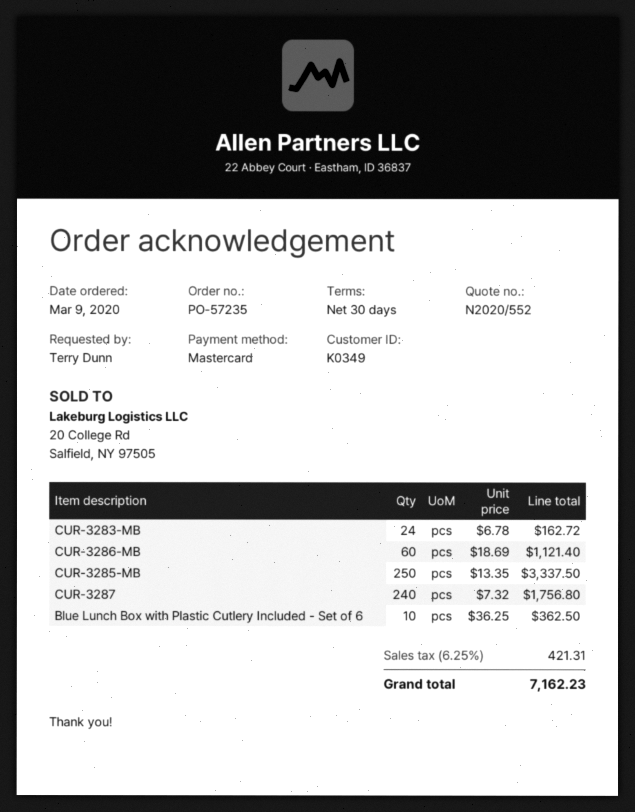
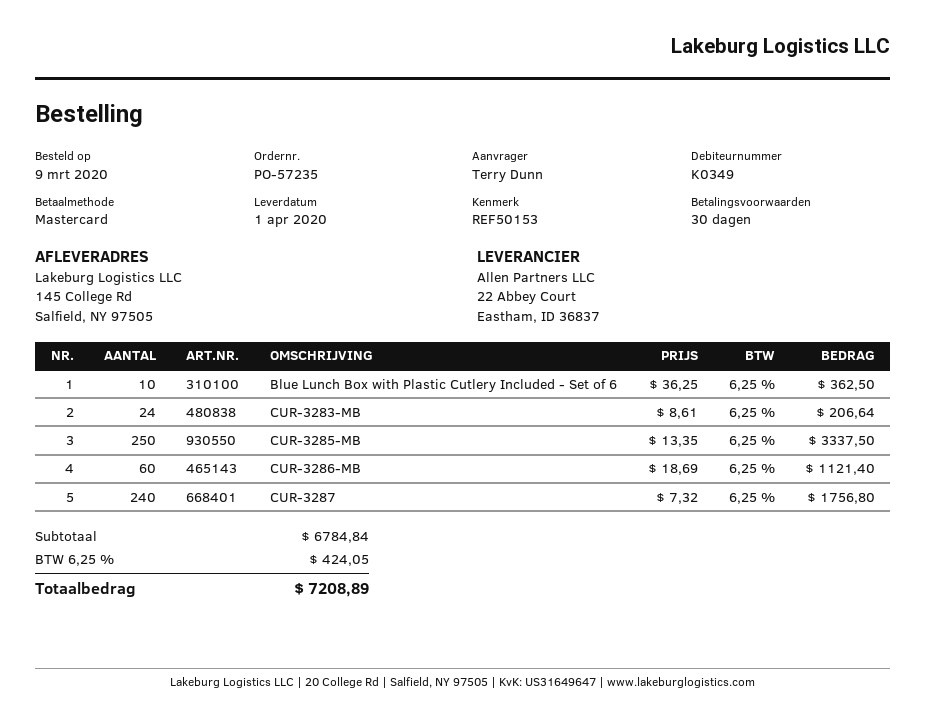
CUR-3283-MB: 24 x 6.78 = 162.72 -> 24 x 8.61 = 206.64
tax: 6.25% = 421.31 -> 6.25% = 424.05
total: 7162.23 -> 7208.89

